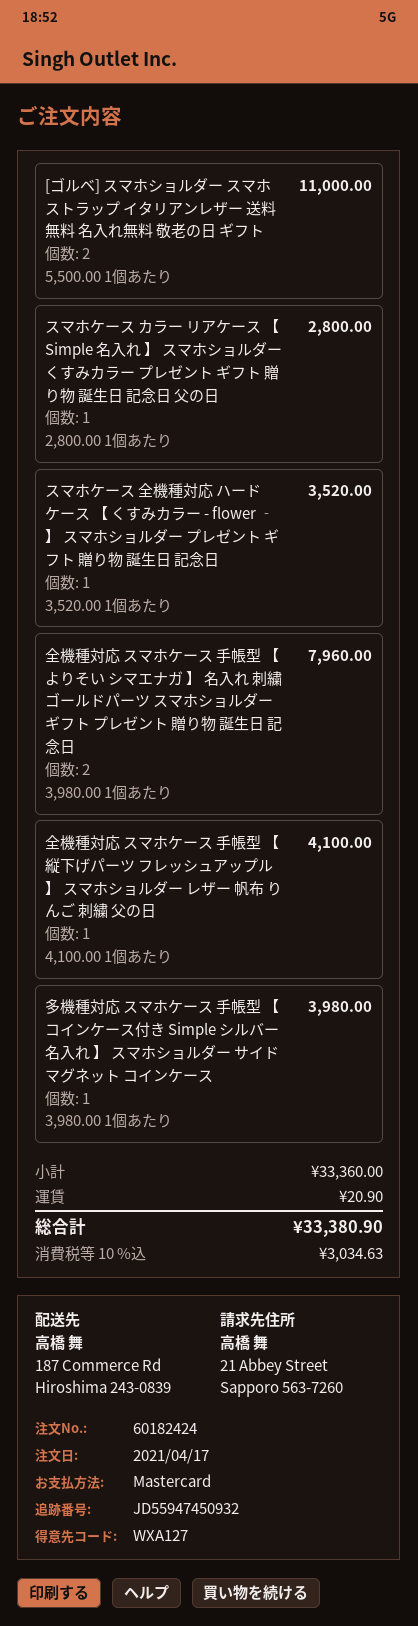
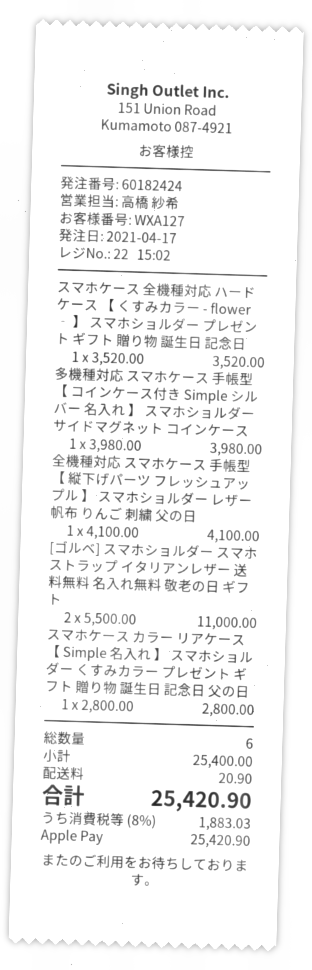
payment method: Mastercard -> Apple Pay
全機種対応 スマホケース 手帳型 【 よりそい シマエナガ 】 名入れ 刺繍 ゴールドパーツ スマホショルダー ギフト プレゼント 贈り物 誕生日 記念日: 2 x 3980.00 = 7960.00 -> none
subtotal: 33360.00 -> 25400.00
tax: 10% = 3034.63 -> 8% = 1883.03
total: 33380.90 -> 25420.90

